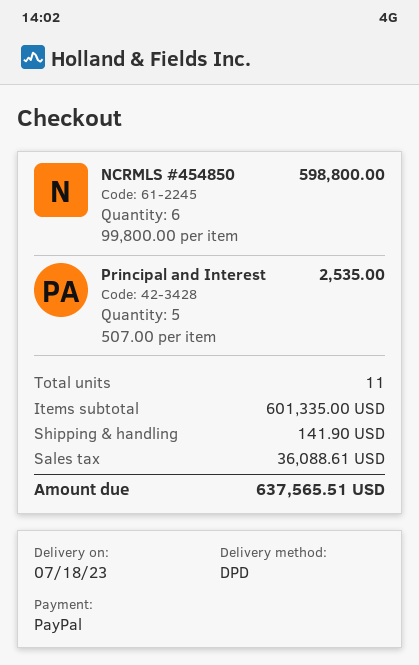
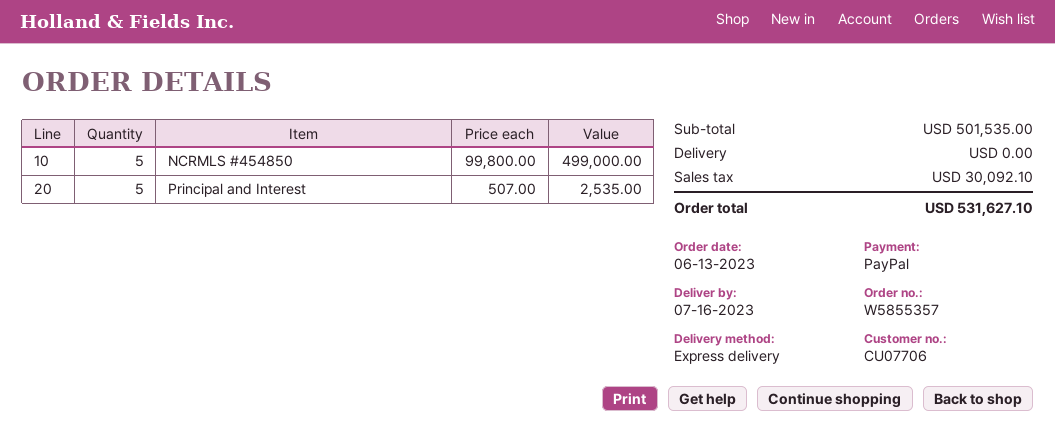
delivery date: 2023-07-18 -> 2023-07-16
shipping method: DPD -> express
NCRMLS #454850: 6 x 99800.00 = 598800.00 -> 5 x 99800.00 = 499000.00
subtotal: 601335.00 -> 501535.00
shipping: 141.90 -> 0.00
tax: 36088.61 -> 30092.10
total: 637565.51 -> 531627.10

